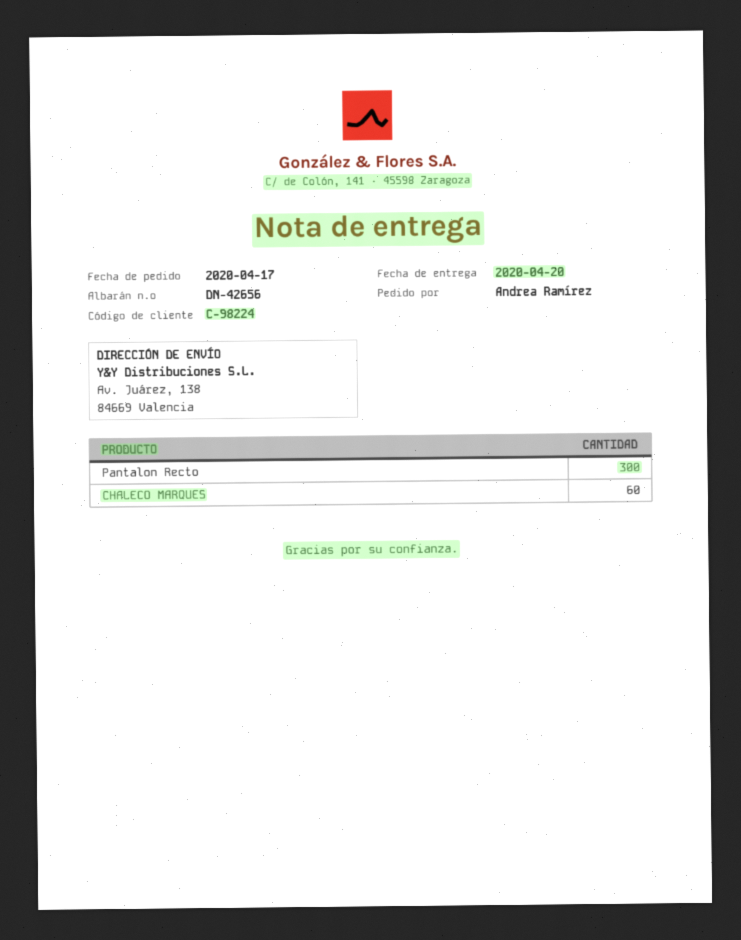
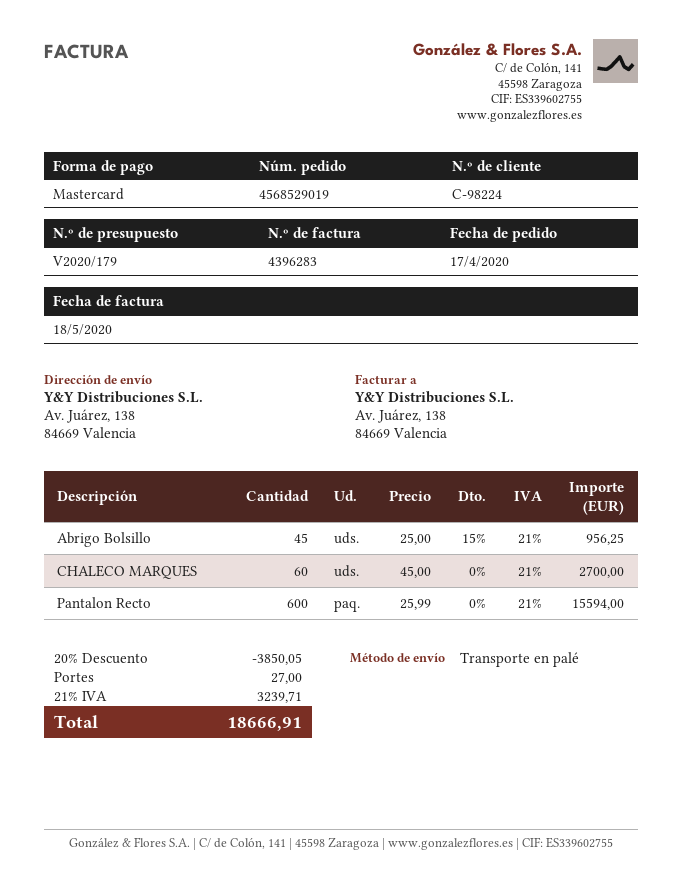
Pantalon Recto: 300 -> 600
Abrigo Bolsillo: none -> 45

